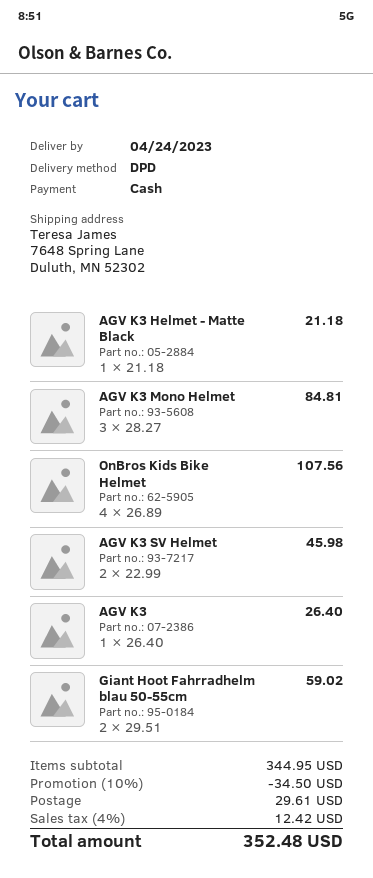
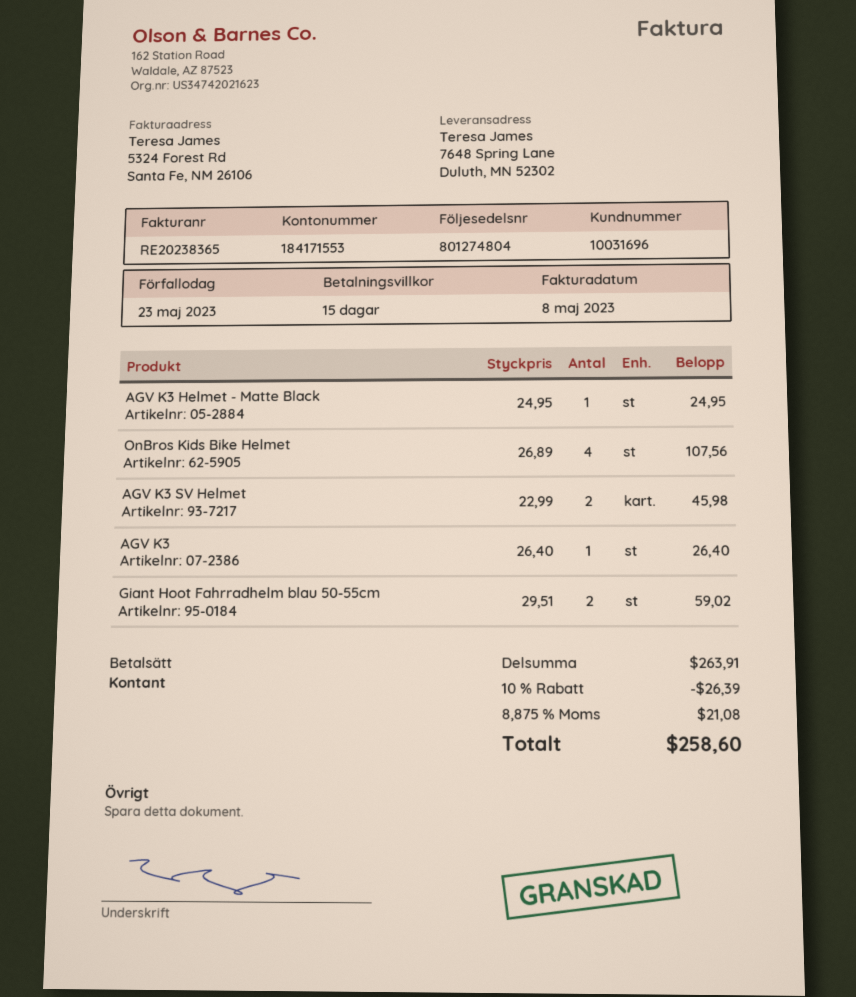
AGV K3 Helmet - Matte Black: 1 x 21.18 = 21.18 -> 1 x 24.95 = 24.95
AGV K3 Mono Helmet: 3 x 28.27 = 84.81 -> none
subtotal: 344.95 -> 263.91
discount: 10% = 34.50 -> 10% = 26.39
shipping: 29.61 -> none
tax: 4% = 12.42 -> 8.875% = 21.08
total: 352.48 -> 258.60

